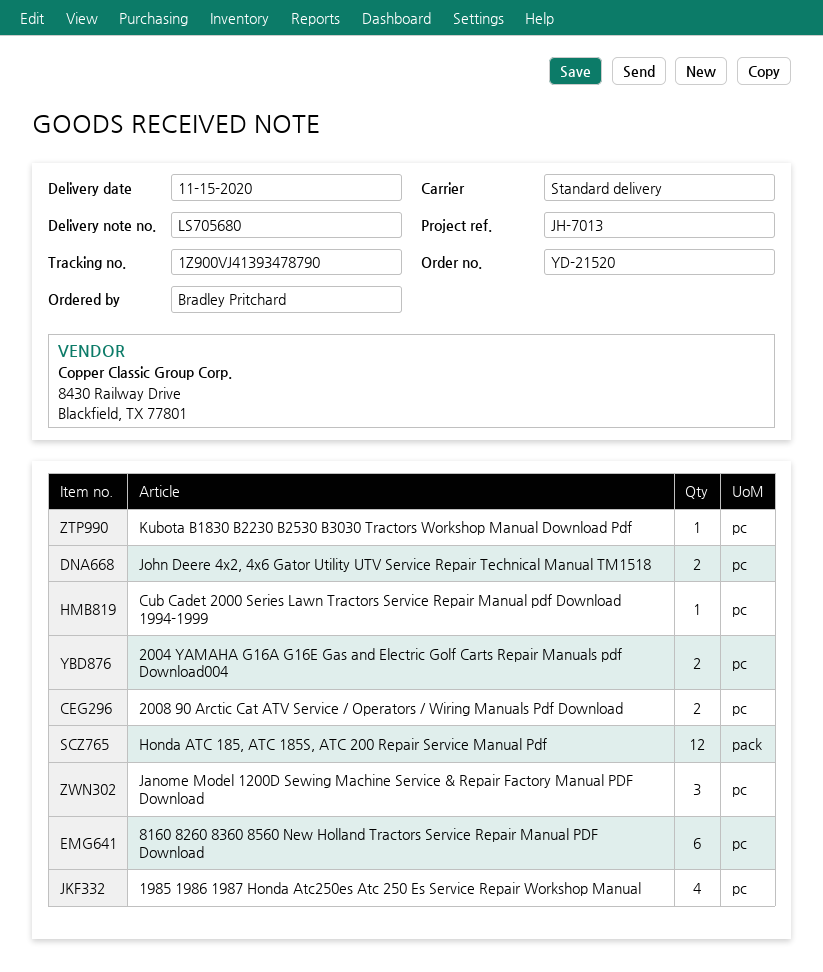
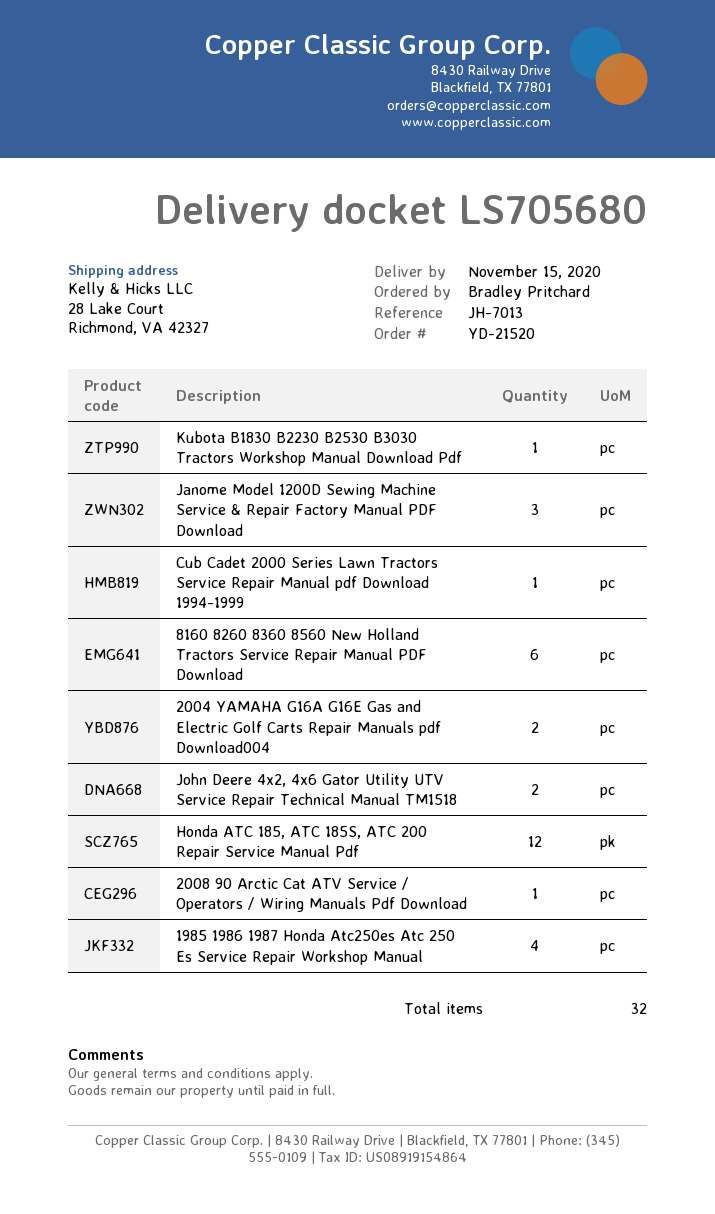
2008 90 Arctic Cat ATV Service / Operators / Wiring Manuals Pdf Download: 2 -> 1

